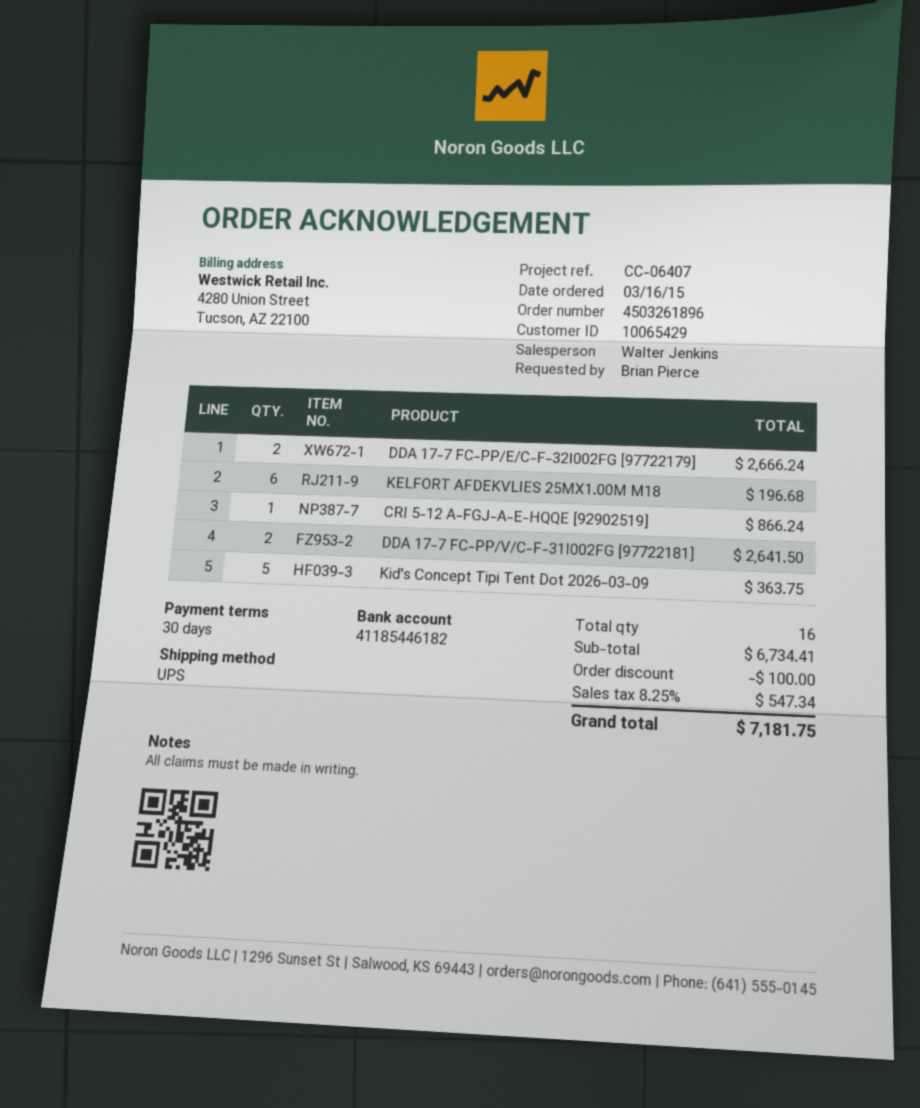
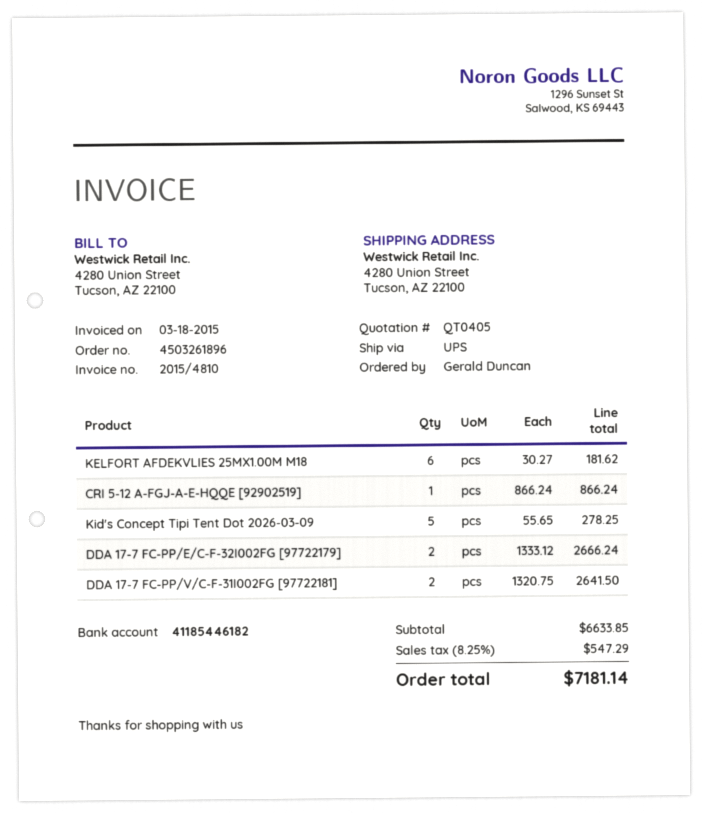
ordered by: Brian Pierce -> Gerald Duncan
KELFORT AFDEKVLIES 25MX1.00M M18: 6 for 196.68 -> 6 for 181.62
Kid's Concept Tipi Tent Dot 2026-03-09: 5 for 363.75 -> 5 for 278.25
subtotal: 6734.41 -> 6633.85
discount: 100.00 -> none
tax: 8.25% = 547.34 -> 8.25% = 547.29
total: 7181.75 -> 7181.14

